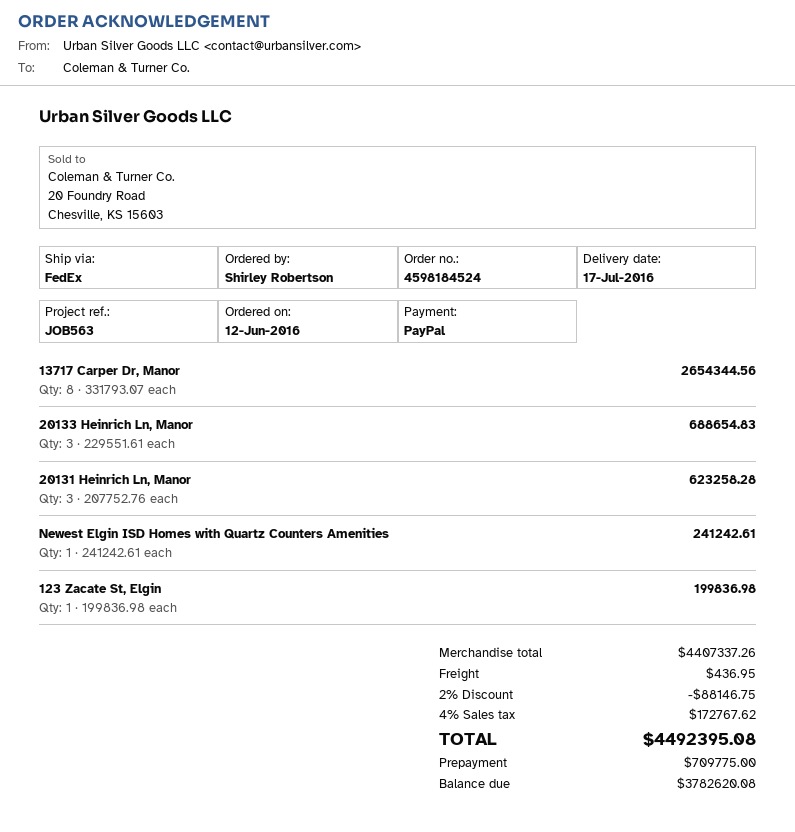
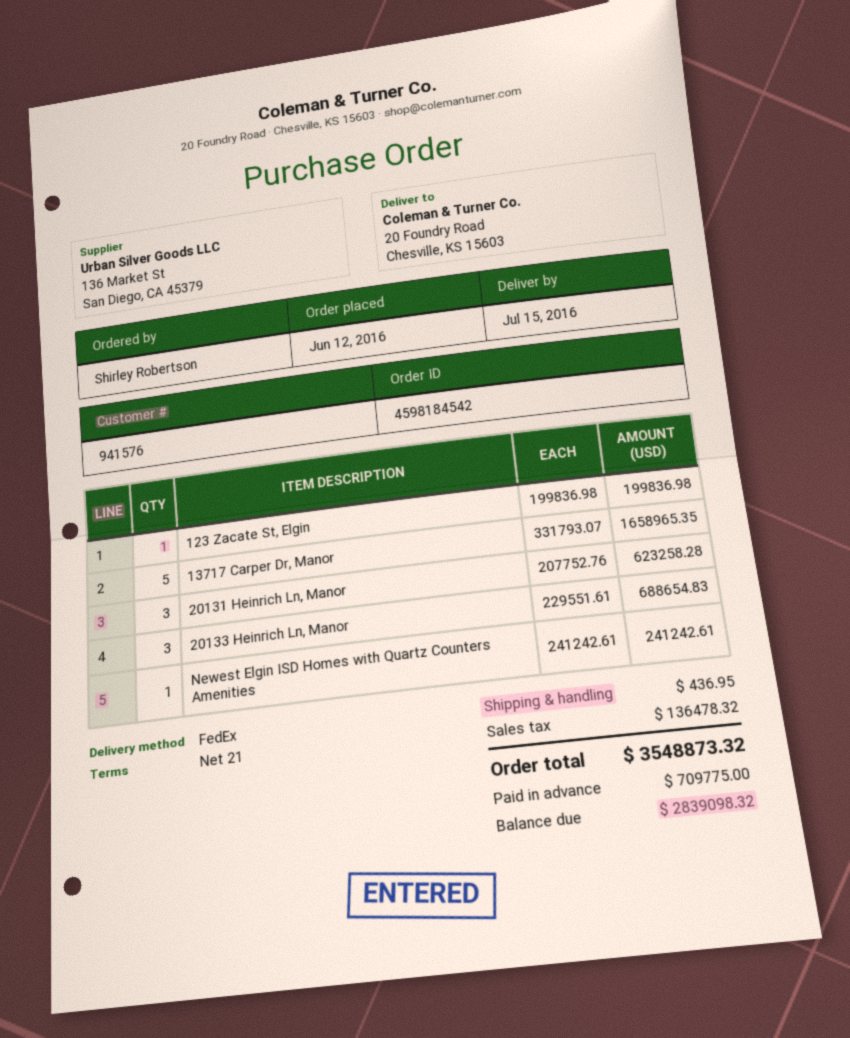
order number: 4598184524 -> 4598184542
delivery date: 2016-07-17 -> 2016-07-15
13717 Carper Dr, Manor: 8 x 331793.07 = 2654344.56 -> 5 x 331793.07 = 1658965.35
discount: 2% = 88146.75 -> none
tax: 172767.62 -> 136478.32
total: 4492395.08 -> 3548873.32
balance: 3782620.08 -> 2839098.32

